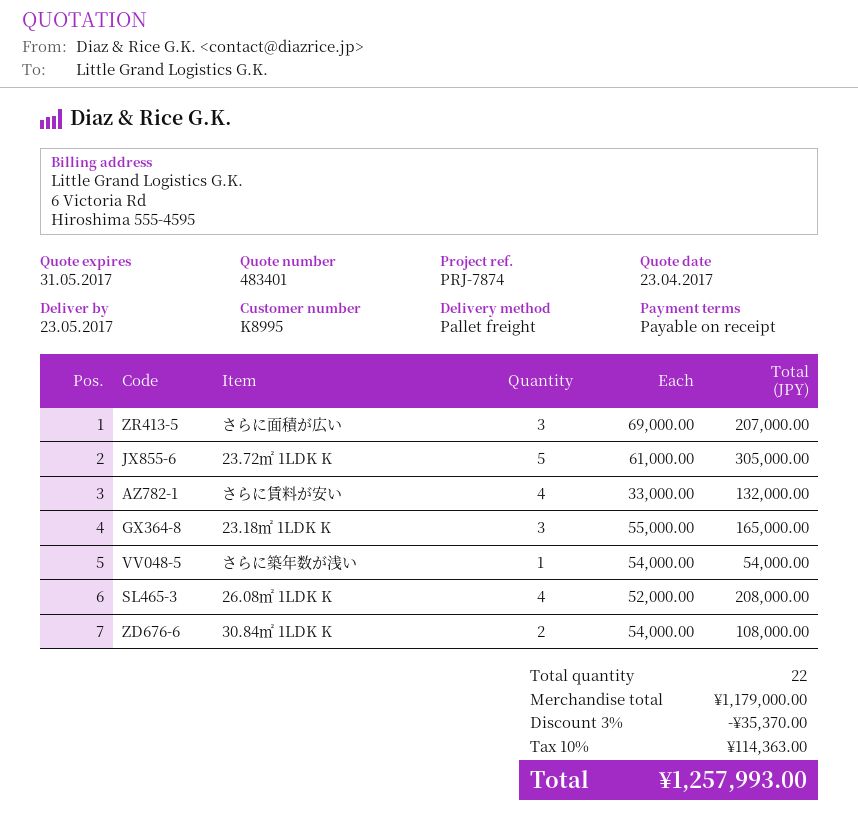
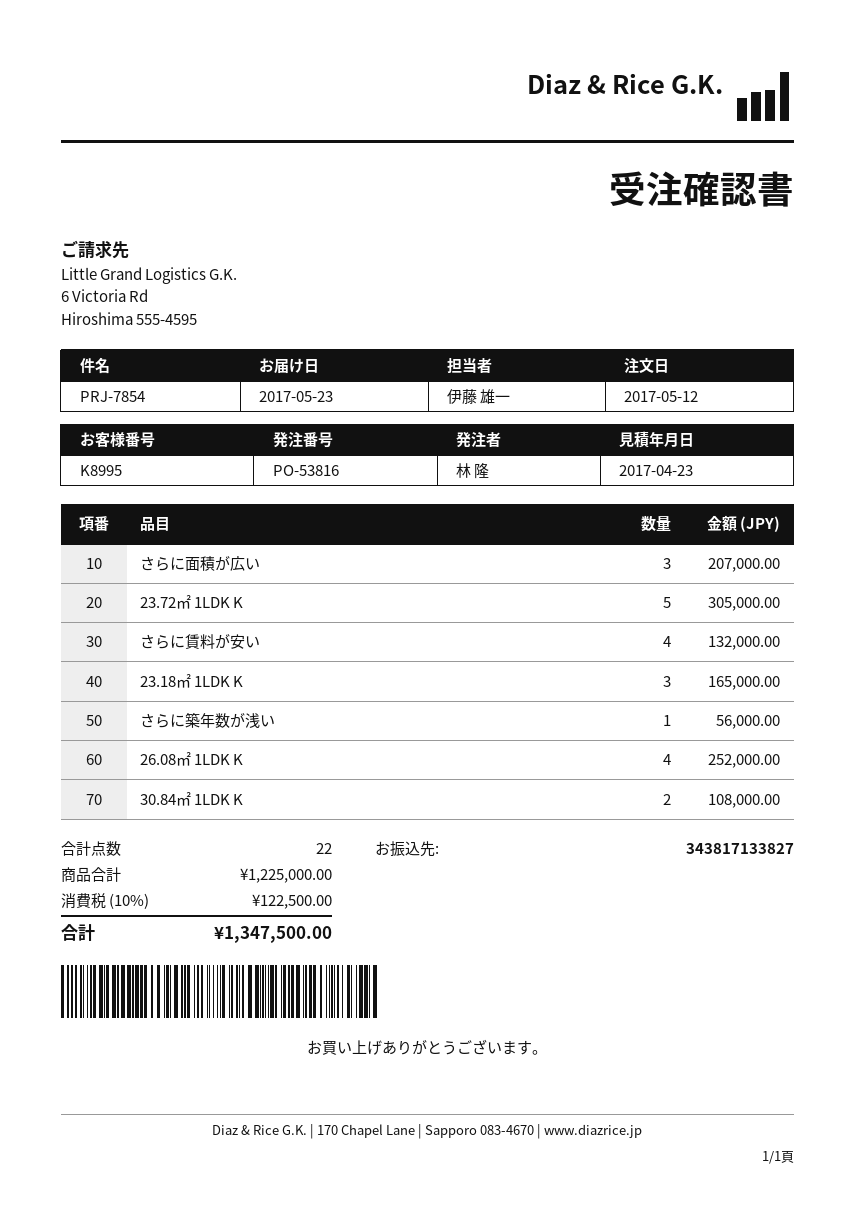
reference: PRJ-7874 -> PRJ-7854
さらに築年数が浅い: 1 for 54000.00 -> 1 for 56000.00
26.08㎡ 1LDK K: 4 for 208000.00 -> 4 for 252000.00
subtotal: 1179000.00 -> 1225000.00
discount: 3% = 35370.00 -> none
tax: 10% = 114363.00 -> 10% = 122500.00
total: 1257993.00 -> 1347500.00

